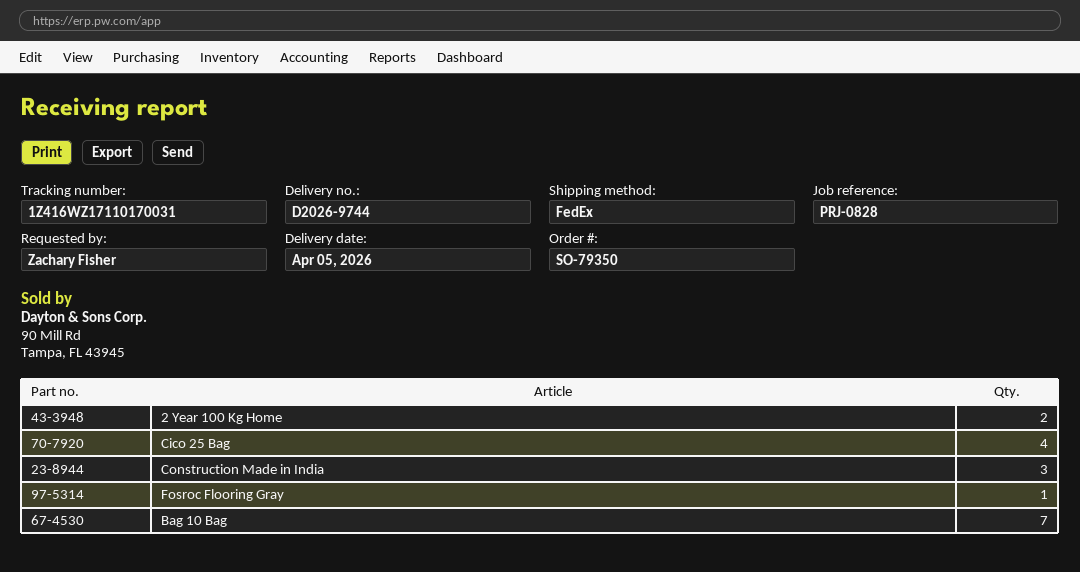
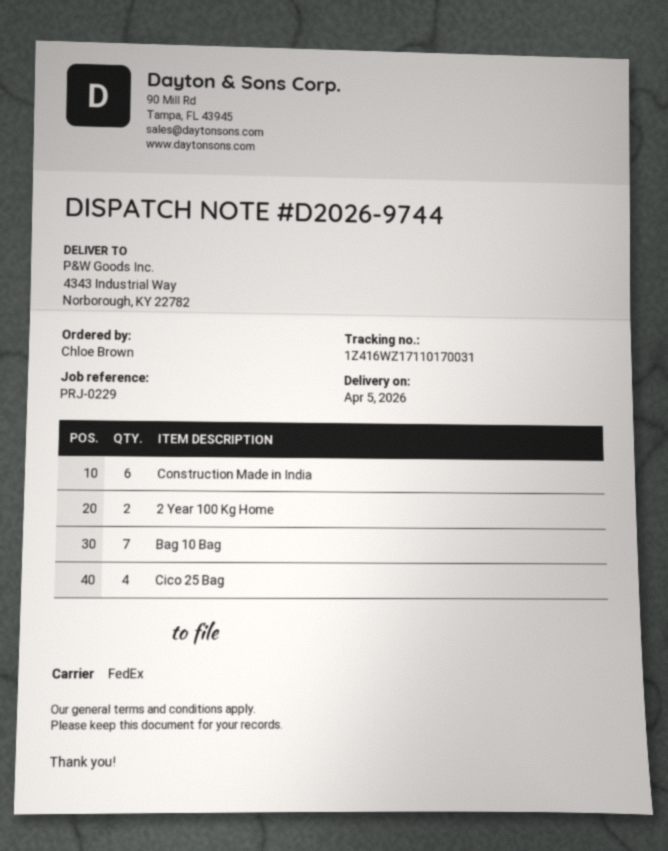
reference: PRJ-0828 -> PRJ-0229
ordered by: Zachary Fisher -> Chloe Brown
Construction Made in India: 3 -> 6
Fosroc Flooring Gray: 1 -> none

